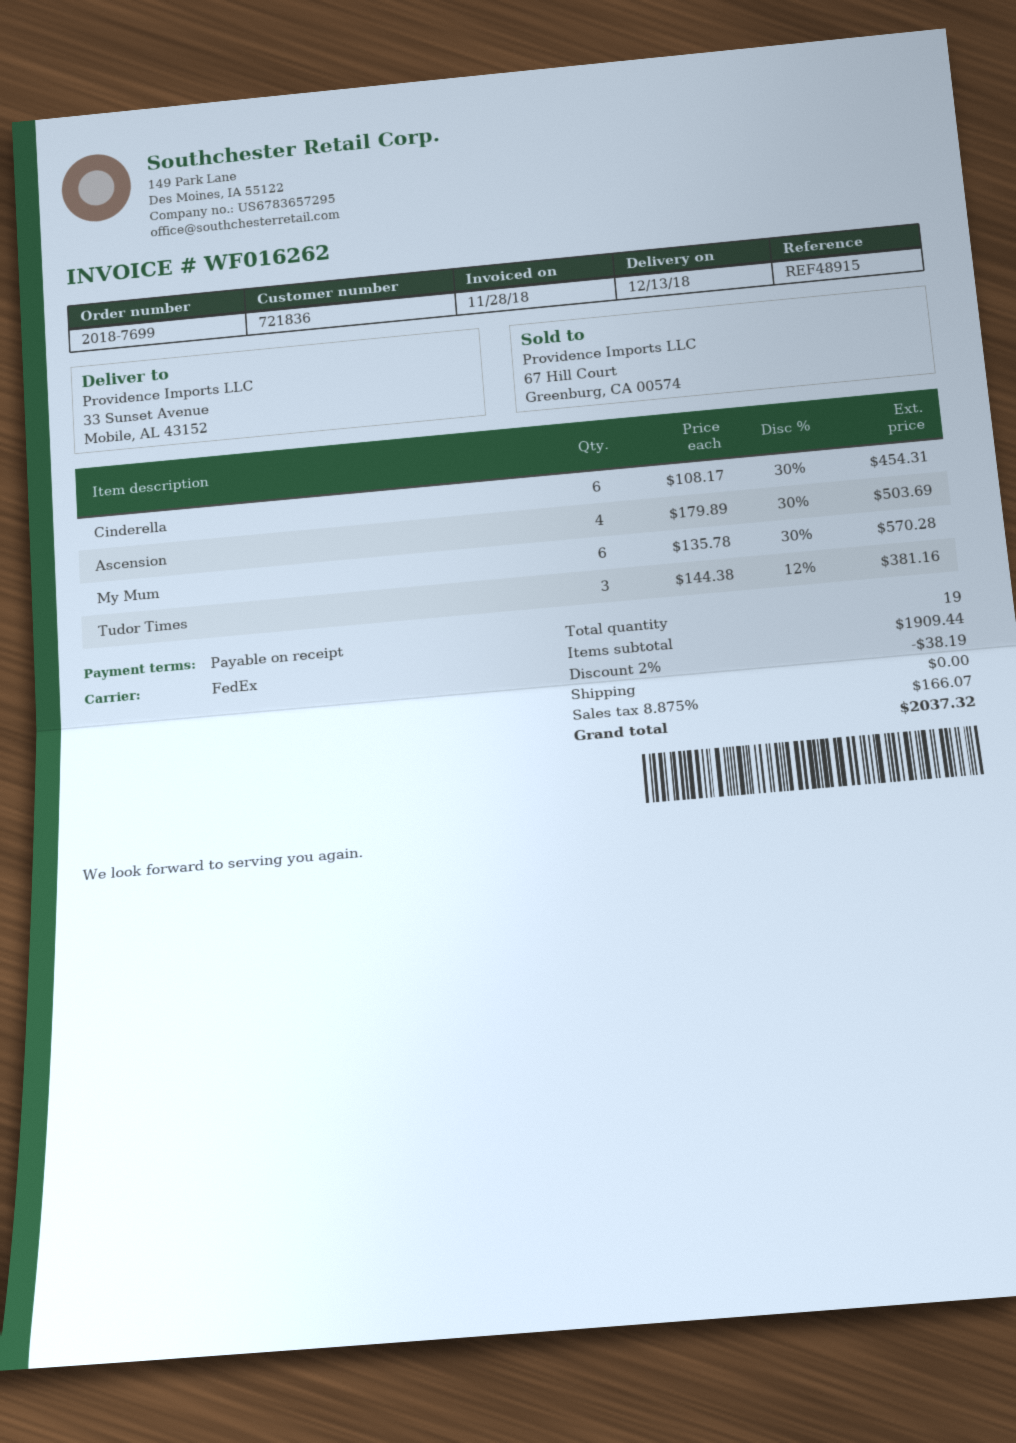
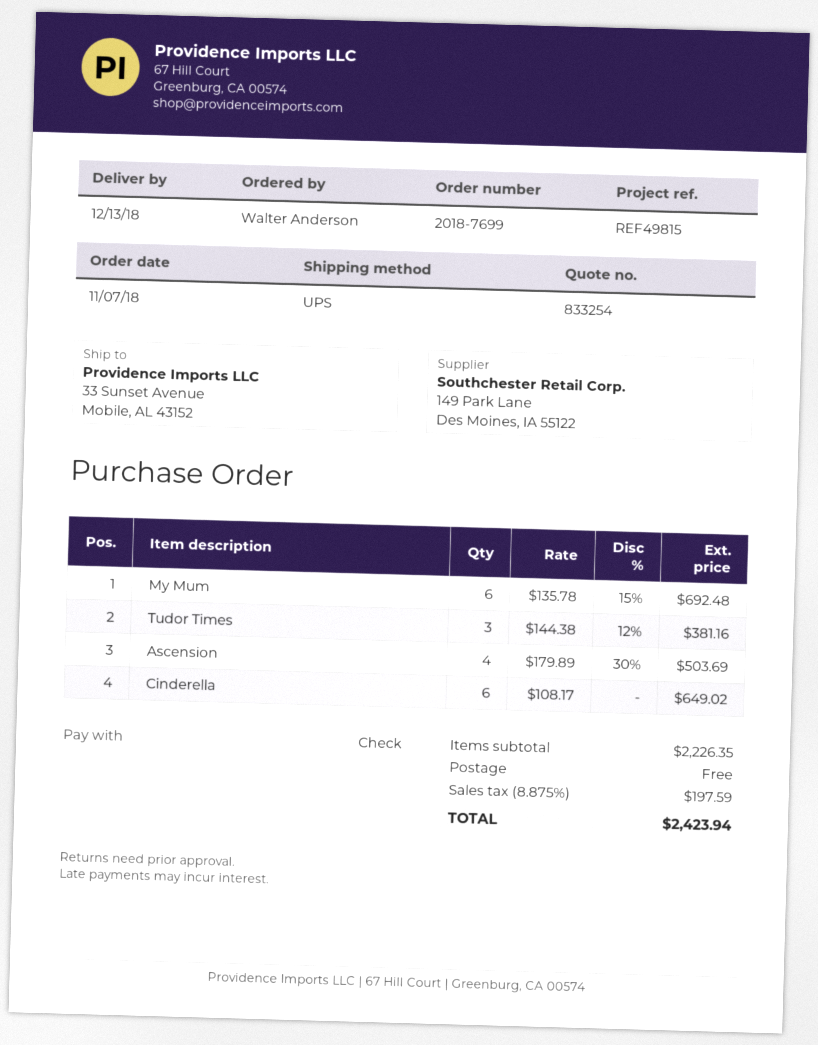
reference: REF48915 -> REF49815
shipping method: FedEx -> UPS
Cinderella: 6 x 108.17 - 30% = 454.31 -> 6 x 108.17 = 649.02
My Mum: 6 x 135.78 - 30% = 570.28 -> 6 x 135.78 - 15% = 692.48
subtotal: 1909.44 -> 2226.35
discount: 2% = 38.19 -> none
tax: 8.875% = 166.07 -> 8.875% = 197.59
total: 2037.32 -> 2423.94

